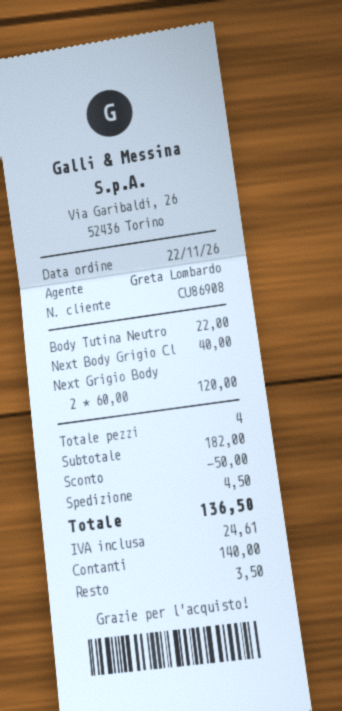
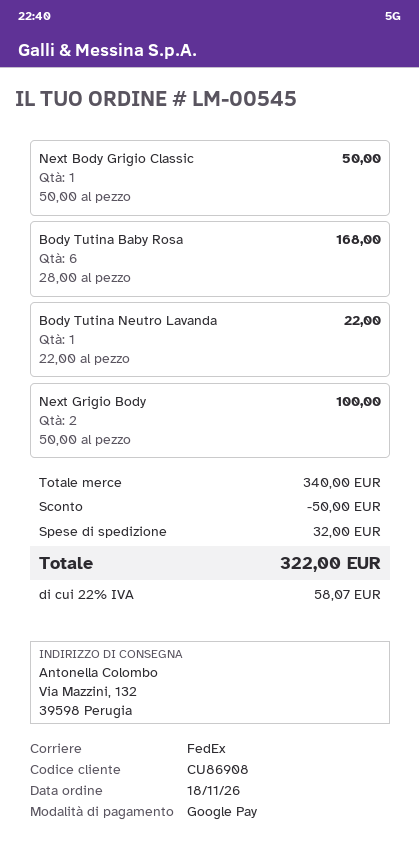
order date: 2026-11-22 -> 2026-11-18
payment method: cash -> Google Pay
Next Body Grigio Cl: 1 x 40.00 = 40.00 -> 1 x 50.00 = 50.00
Next Grigio Body: 2 x 60.00 = 120.00 -> 2 x 50.00 = 100.00
Body Tutina Baby Rosa: none -> 6 x 28.00 = 168.00
subtotal: 182.00 -> 340.00
shipping: 4.50 -> 32.00
tax: 24.61 -> 58.07
total: 136.50 -> 322.00

